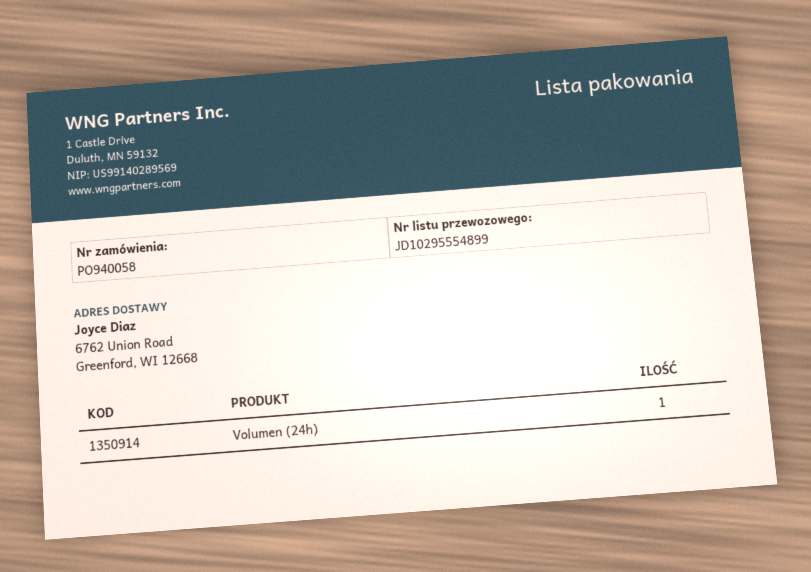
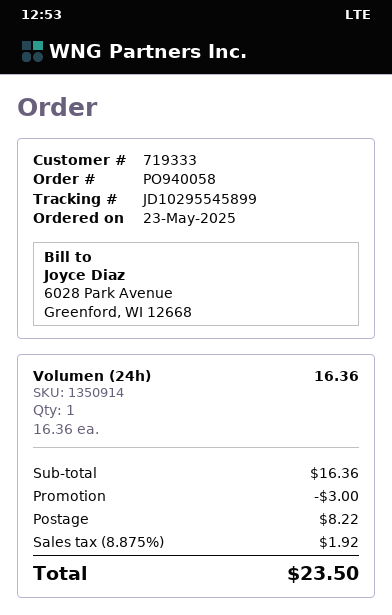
tracking number: JD10295554899 -> JD10295545899

